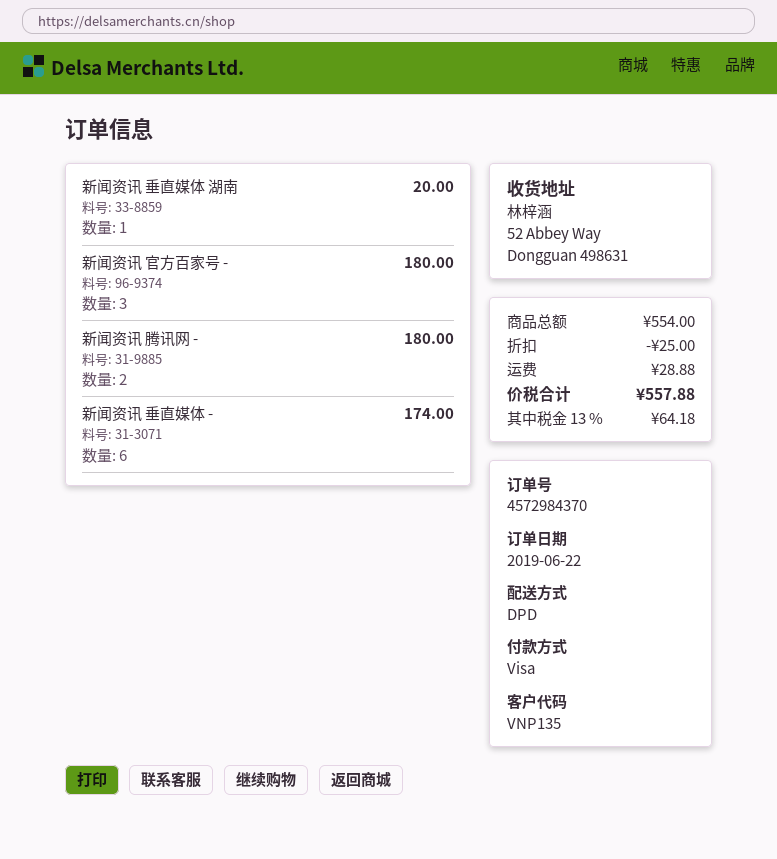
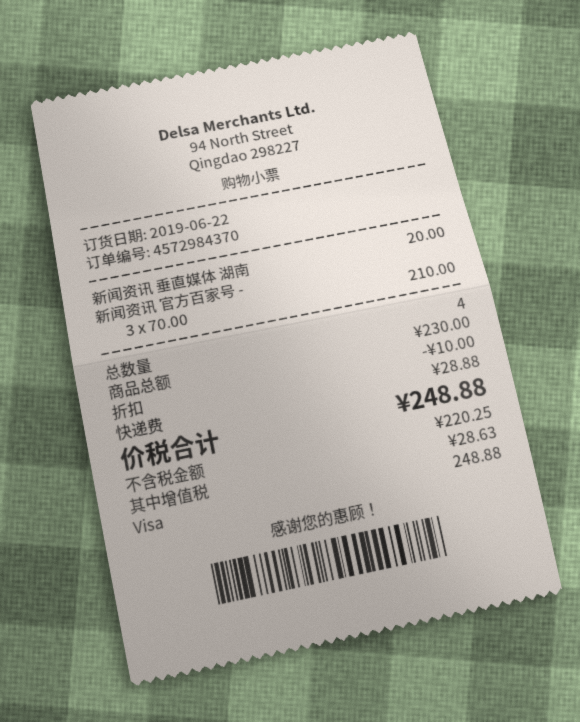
新闻资讯 官方百家号 -: 3 for 180.00 -> 3 for 210.00
新闻资讯 腾讯网 -: 2 for 180.00 -> none
新闻资讯 垂直媒体 -: 6 for 174.00 -> none
subtotal: 554.00 -> 230.00
discount: 25.00 -> 10.00
tax: 64.18 -> 28.63
total: 557.88 -> 248.88

